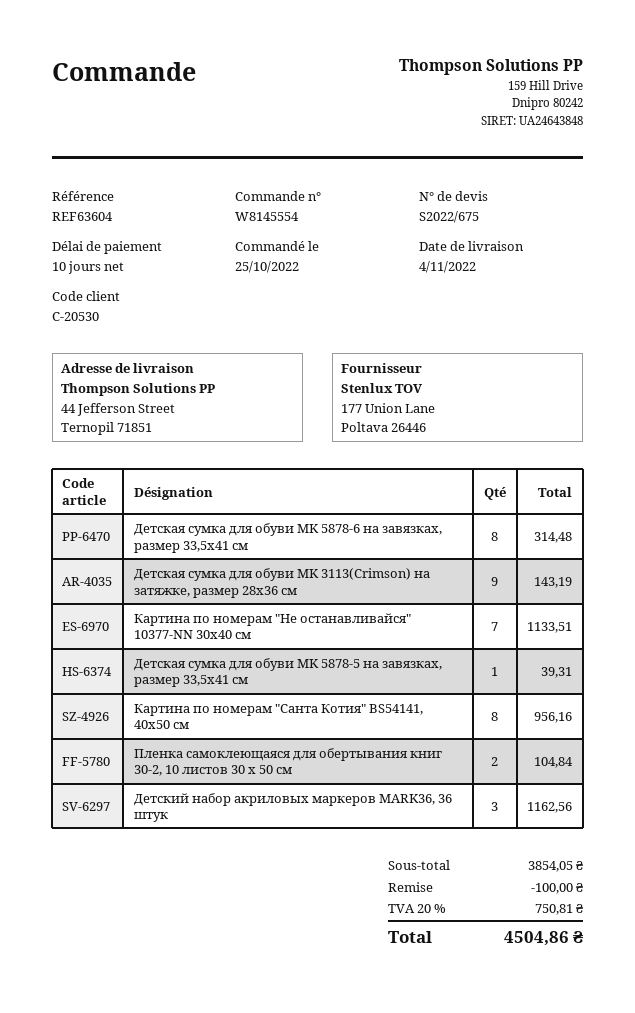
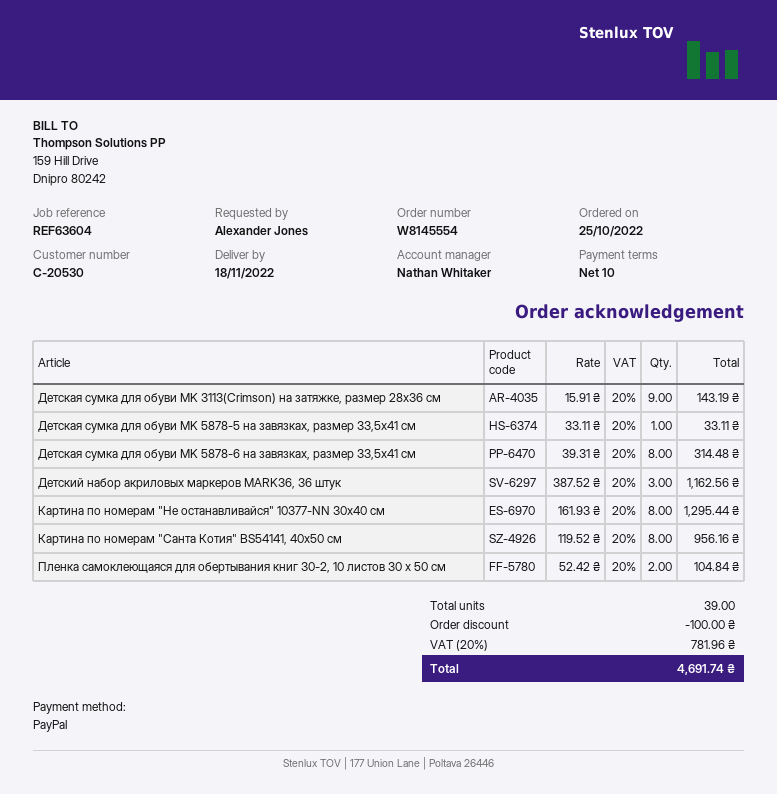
delivery date: 2022-11-04 -> 2022-11-18
Картина по номерам "Не останавливайся" 10377-NN 30х40 см: 7 for 1133.51 -> 8 for 1295.44
Детская сумка для обуви MK 5878-5 на завязках, размер 33,5х41 см: 1 for 39.31 -> 1 for 33.11
tax: 20% = 750.81 -> 20% = 781.96
total: 4504.86 -> 4691.74

